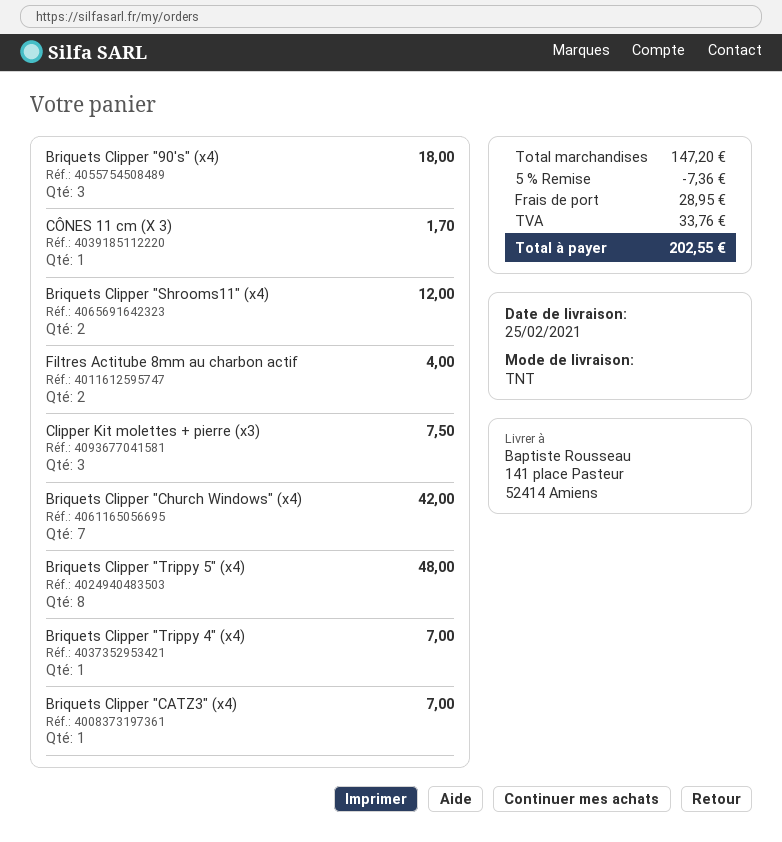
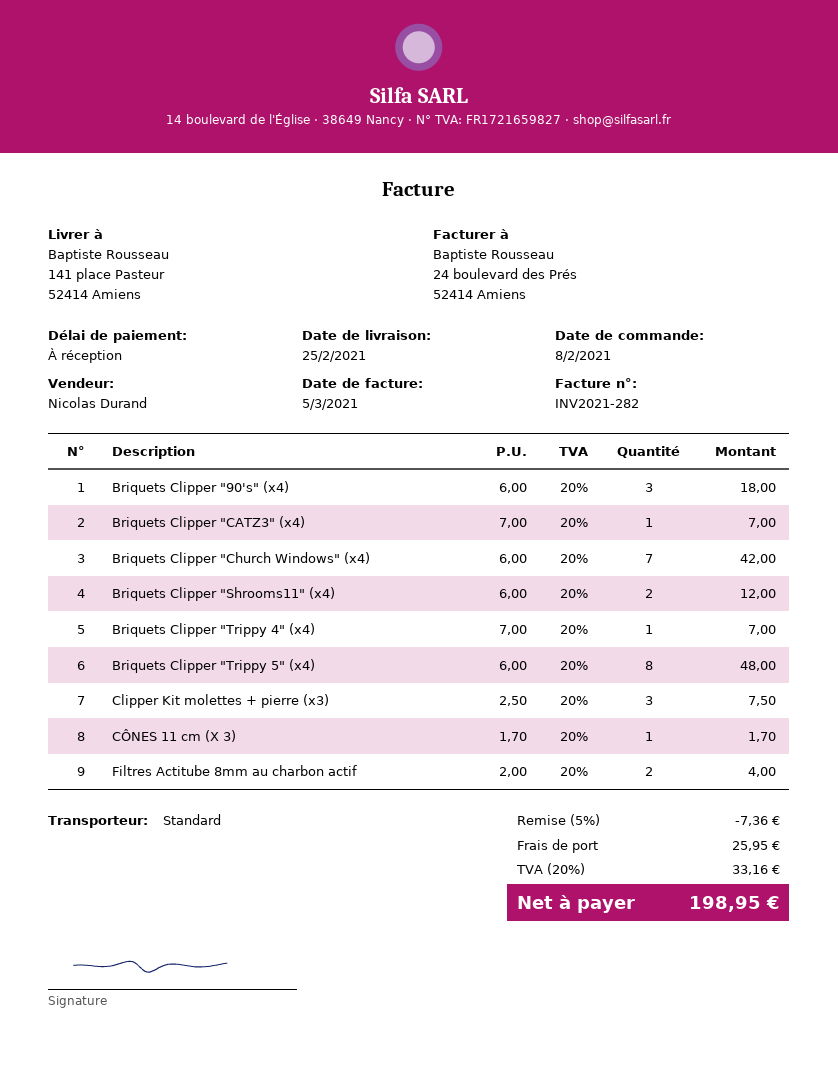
shipping method: TNT -> standard
shipping: 28.95 -> 25.95
tax: 33.76 -> 33.16
total: 202.55 -> 198.95

